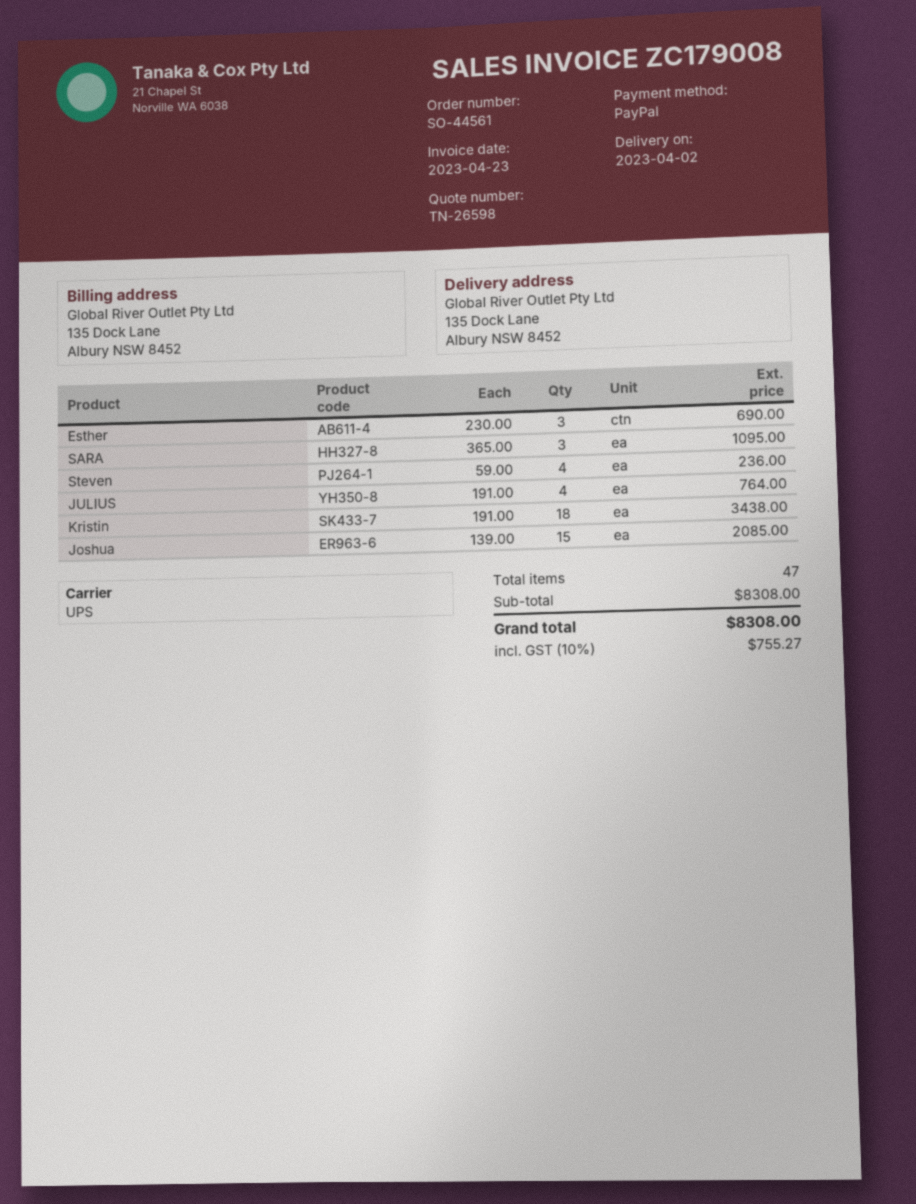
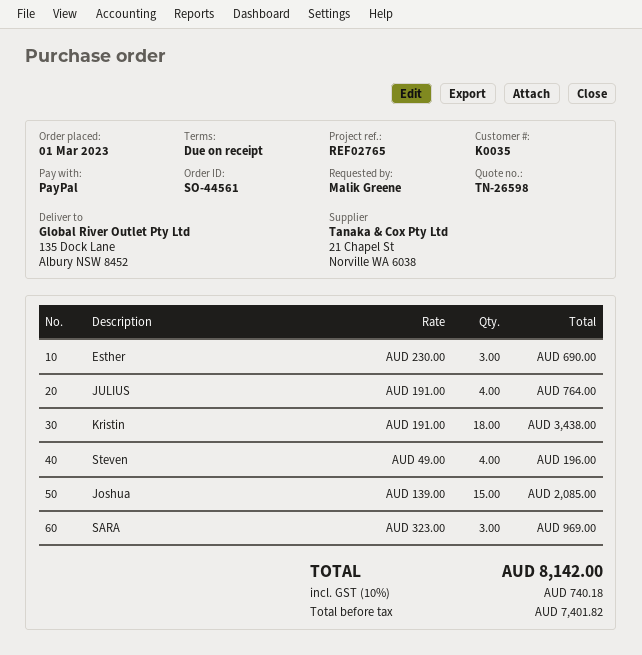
SARA: 3 x 365.00 = 1095.00 -> 3 x 323.00 = 969.00
Steven: 4 x 59.00 = 236.00 -> 4 x 49.00 = 196.00
tax: 10% = 755.27 -> 10% = 740.18
total: 8308.00 -> 8142.00

